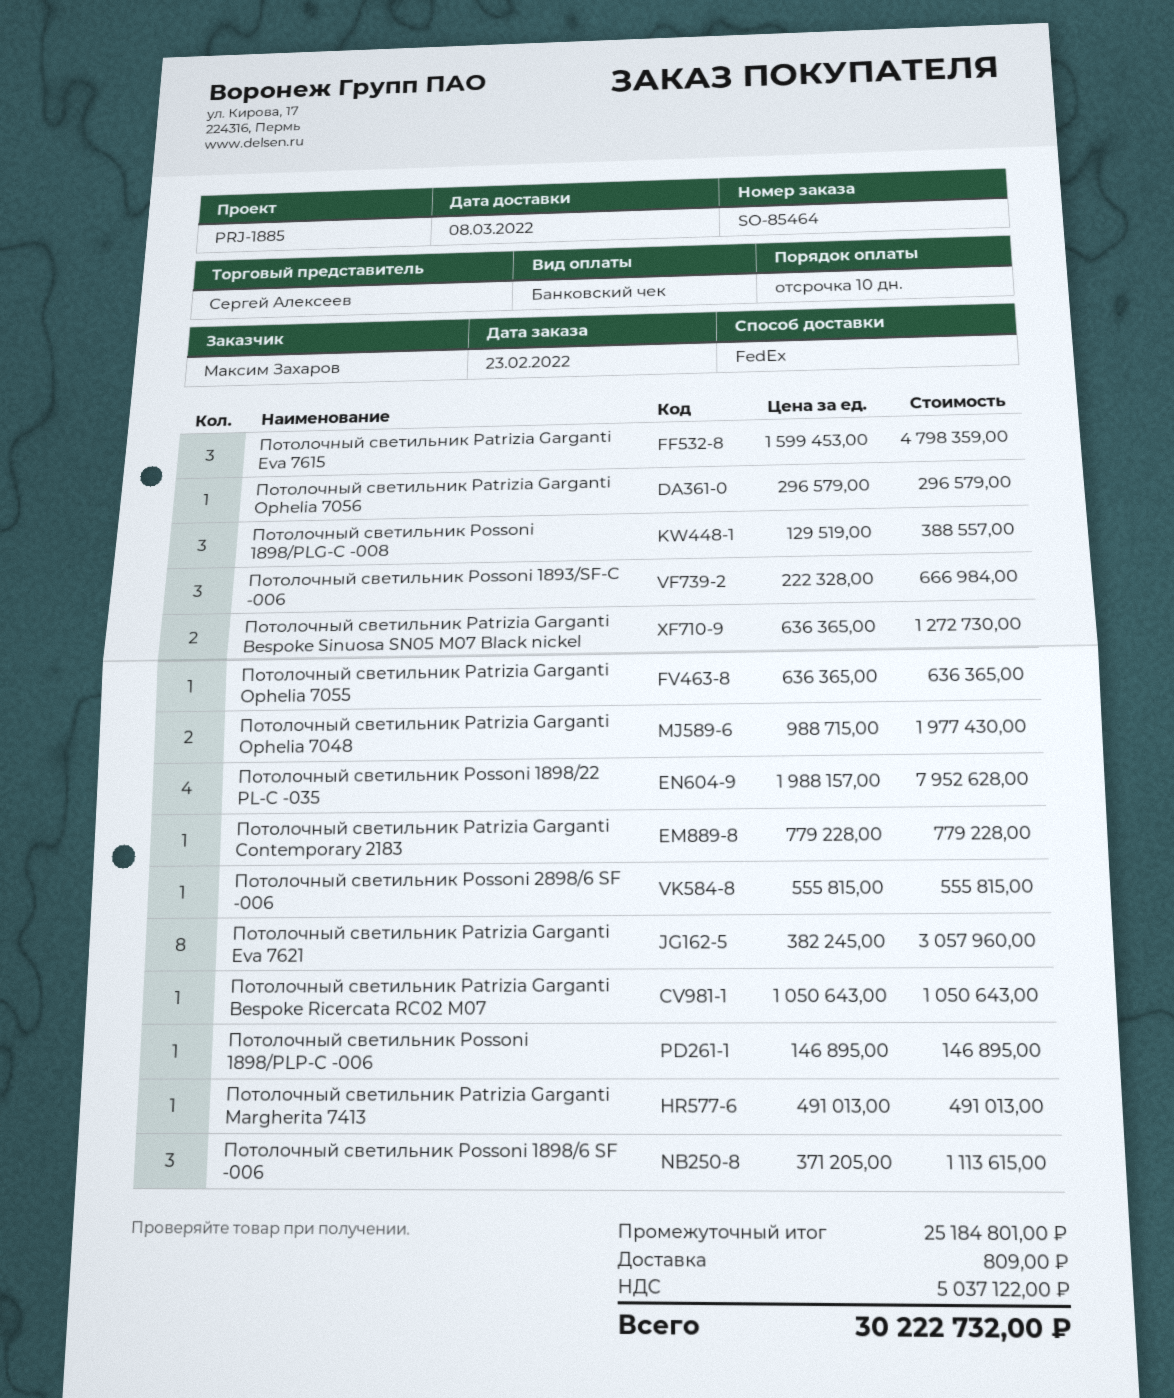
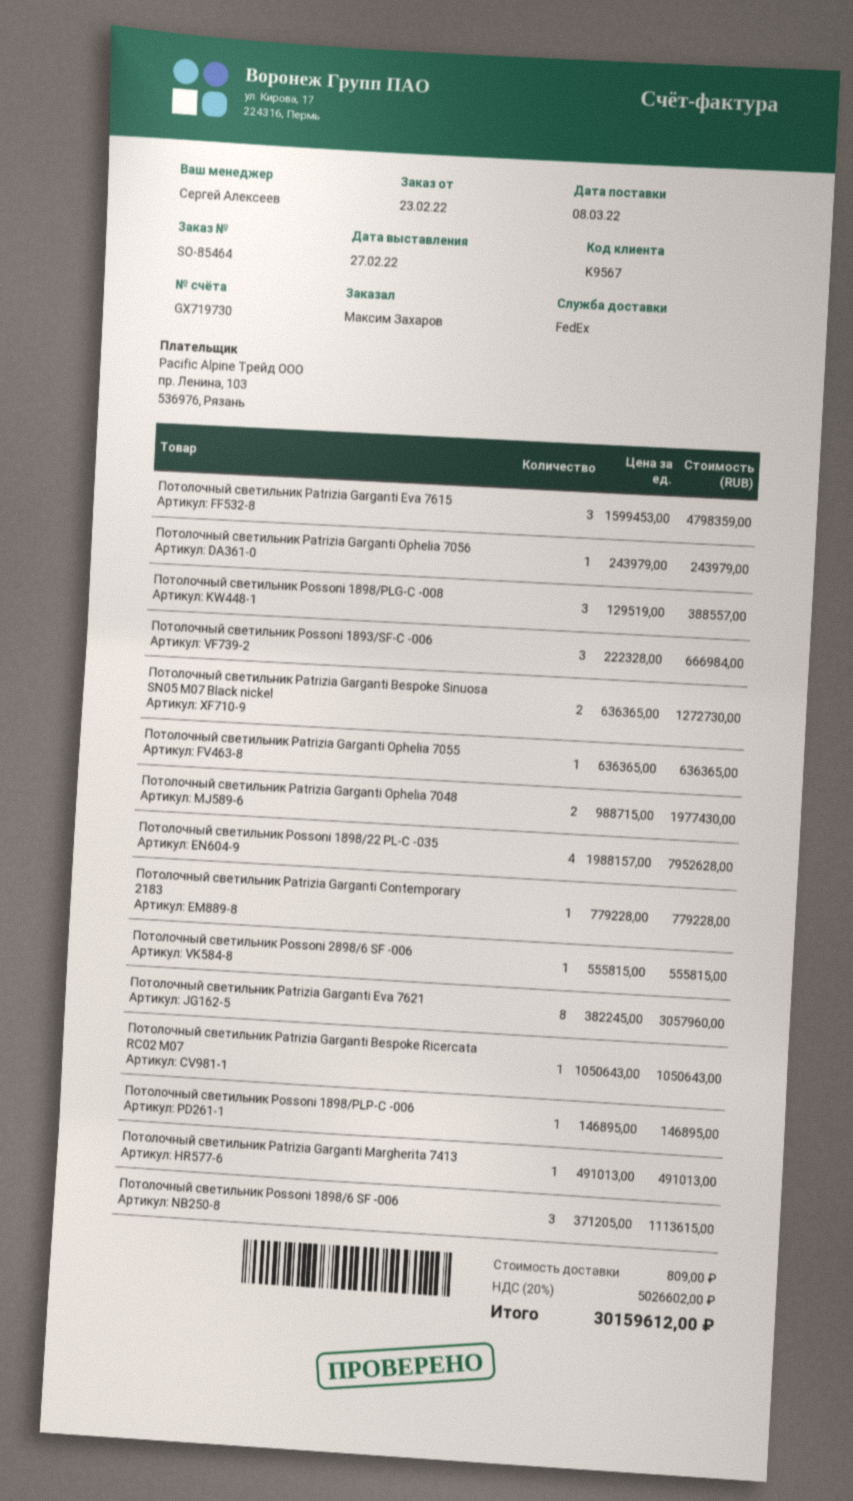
Потолочный светильник Patrizia Garganti Ophelia 7056: 1 x 296579.00 = 296579.00 -> 1 x 243979.00 = 243979.00
tax: 5037122.00 -> 5026602.00
total: 30222732.00 -> 30159612.00

